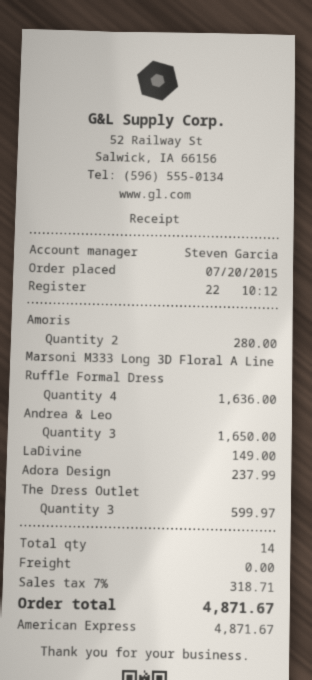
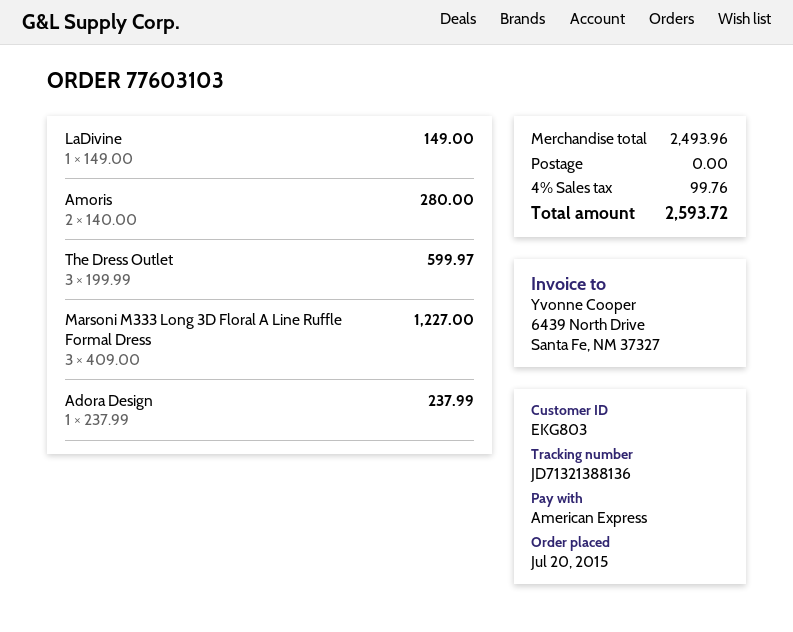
Marsoni M333 Long 3D Floral A Line Ruffle Formal Dress: 4 for 1636.00 -> 3 for 1227.00
Andrea & Leo: 3 for 1650.00 -> none
tax: 7% = 318.71 -> 4% = 99.76
total: 4871.67 -> 2593.72

